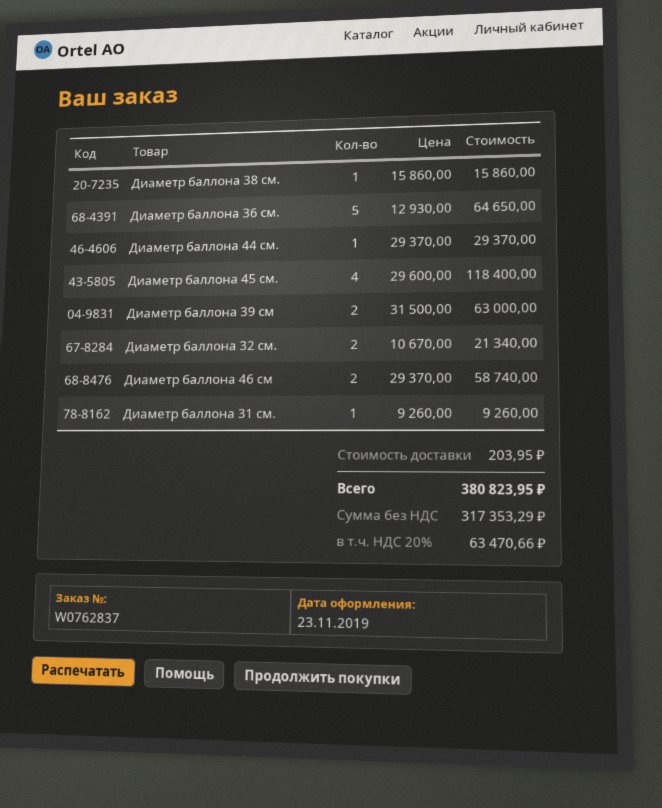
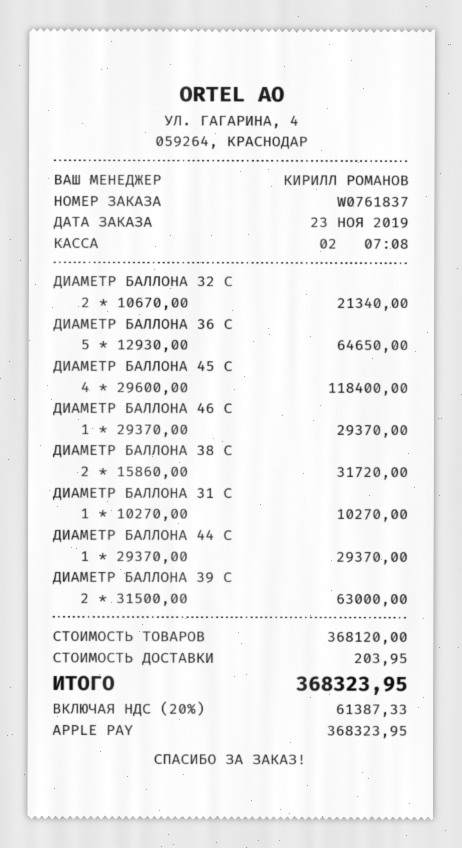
order number: W0762837 -> W0761837
Диаметр баллона 38 см.: 1 x 15860.00 = 15860.00 -> 2 x 15860.00 = 31720.00
Диаметр баллона 46 см: 2 x 29370.00 = 58740.00 -> 1 x 29370.00 = 29370.00
Диаметр баллона 31 см.: 1 x 9260.00 = 9260.00 -> 1 x 10270.00 = 10270.00
tax: 20% = 63470.66 -> 20% = 61387.33
total: 380823.95 -> 368323.95

